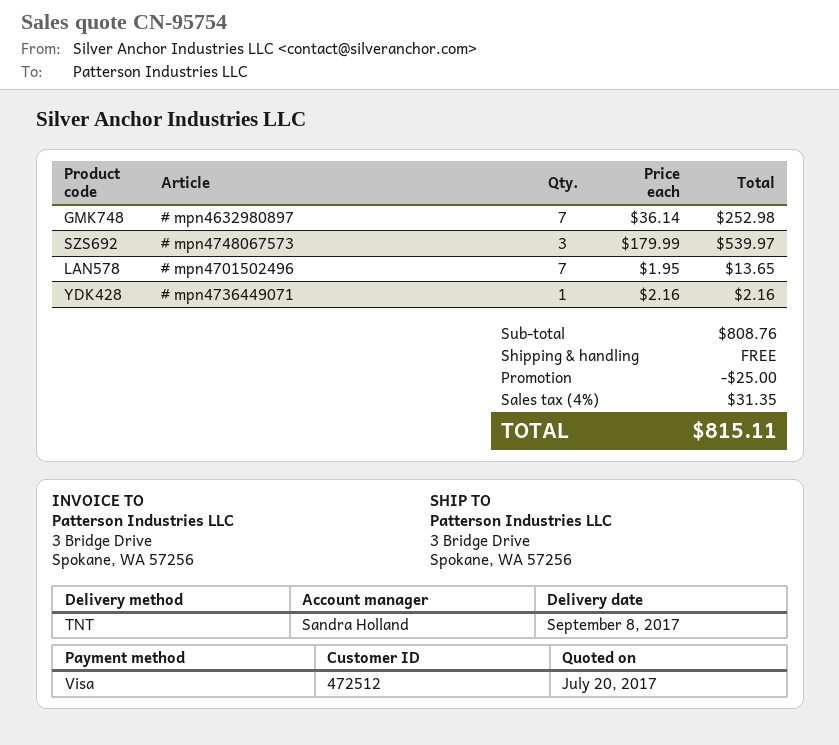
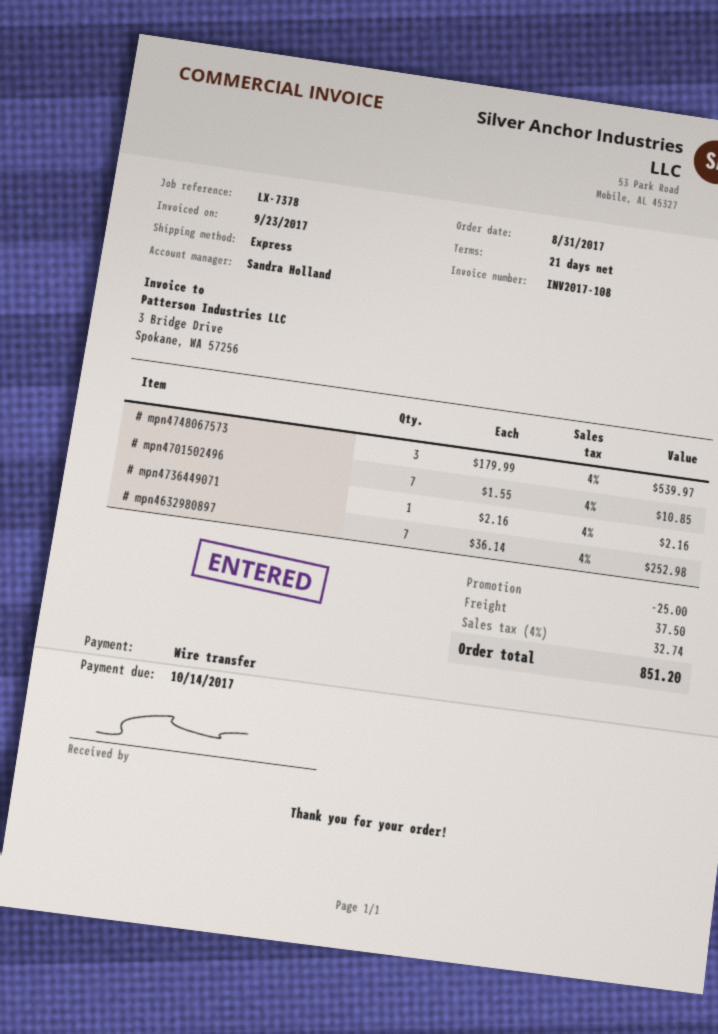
payment method: Visa -> bank transfer
shipping method: TNT -> express
# mpn4701502496: 7 x 1.95 = 13.65 -> 7 x 1.55 = 10.85
shipping: 0.00 -> 37.50
tax: 4% = 31.35 -> 4% = 32.74
total: 815.11 -> 851.20

